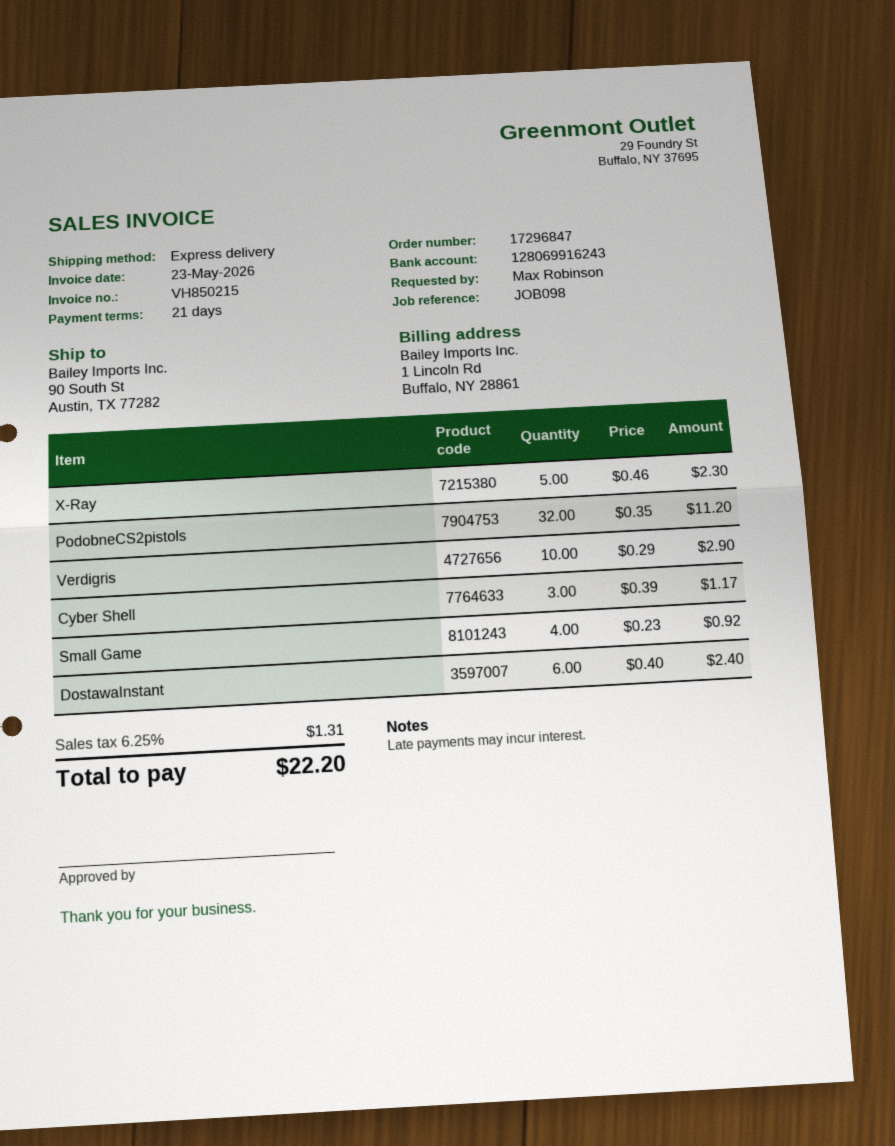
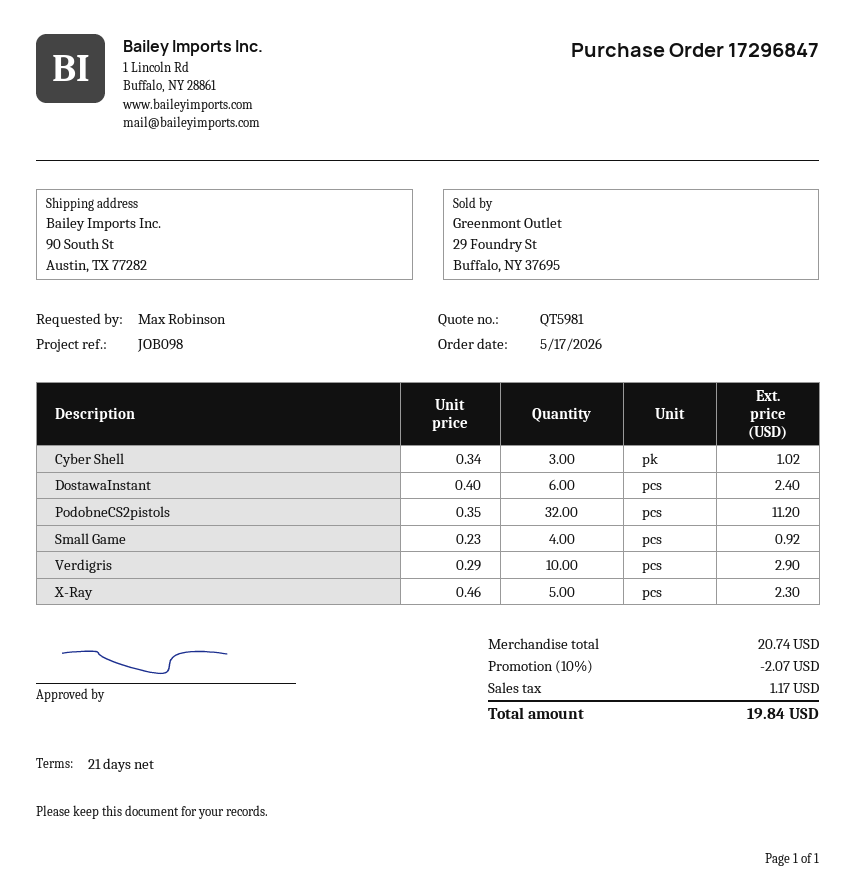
Cyber Shell: 3 x 0.39 = 1.17 -> 3 x 0.34 = 1.02
discount: none -> 10% = 2.07
tax: 1.31 -> 1.17
total: 22.20 -> 19.84

